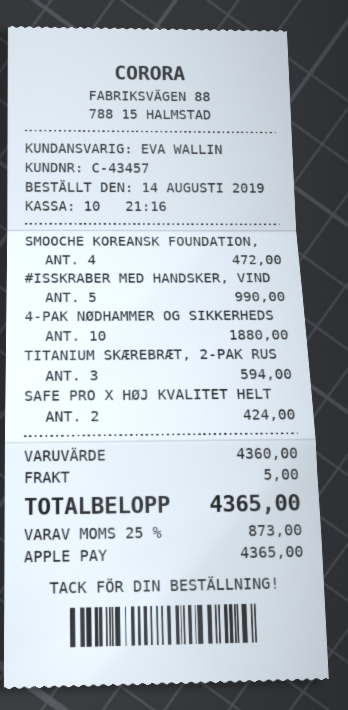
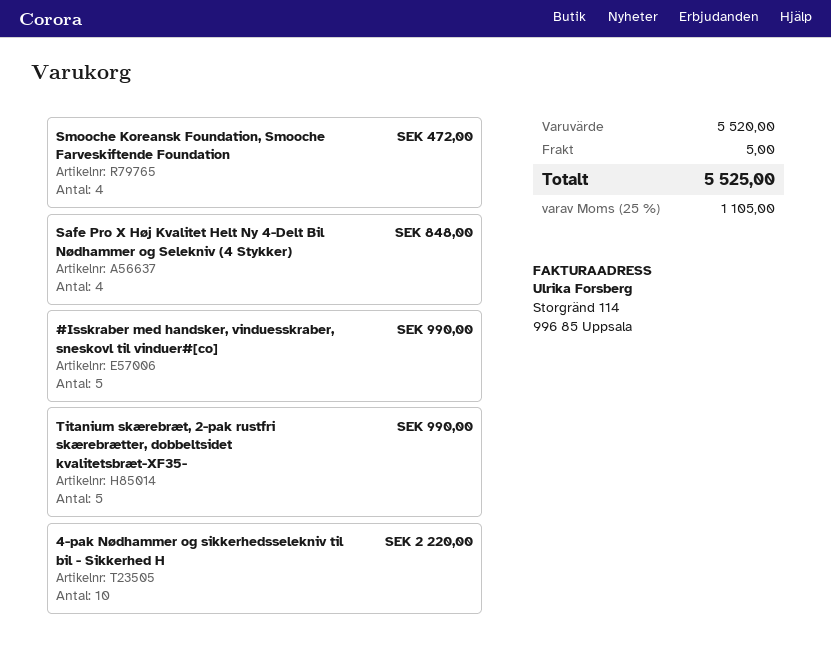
4-PAK NØDHAMMER OG SIKKERHEDS: 10 for 1880.00 -> 10 for 2220.00
TITANIUM SKÆREBRÆT, 2-PAK RUS: 3 for 594.00 -> 5 for 990.00
SAFE PRO X HØJ KVALITET HELT: 2 for 424.00 -> 4 for 848.00
subtotal: 4360.00 -> 5520.00
tax: 25% = 873.00 -> 25% = 1105.00
total: 4365.00 -> 5525.00

